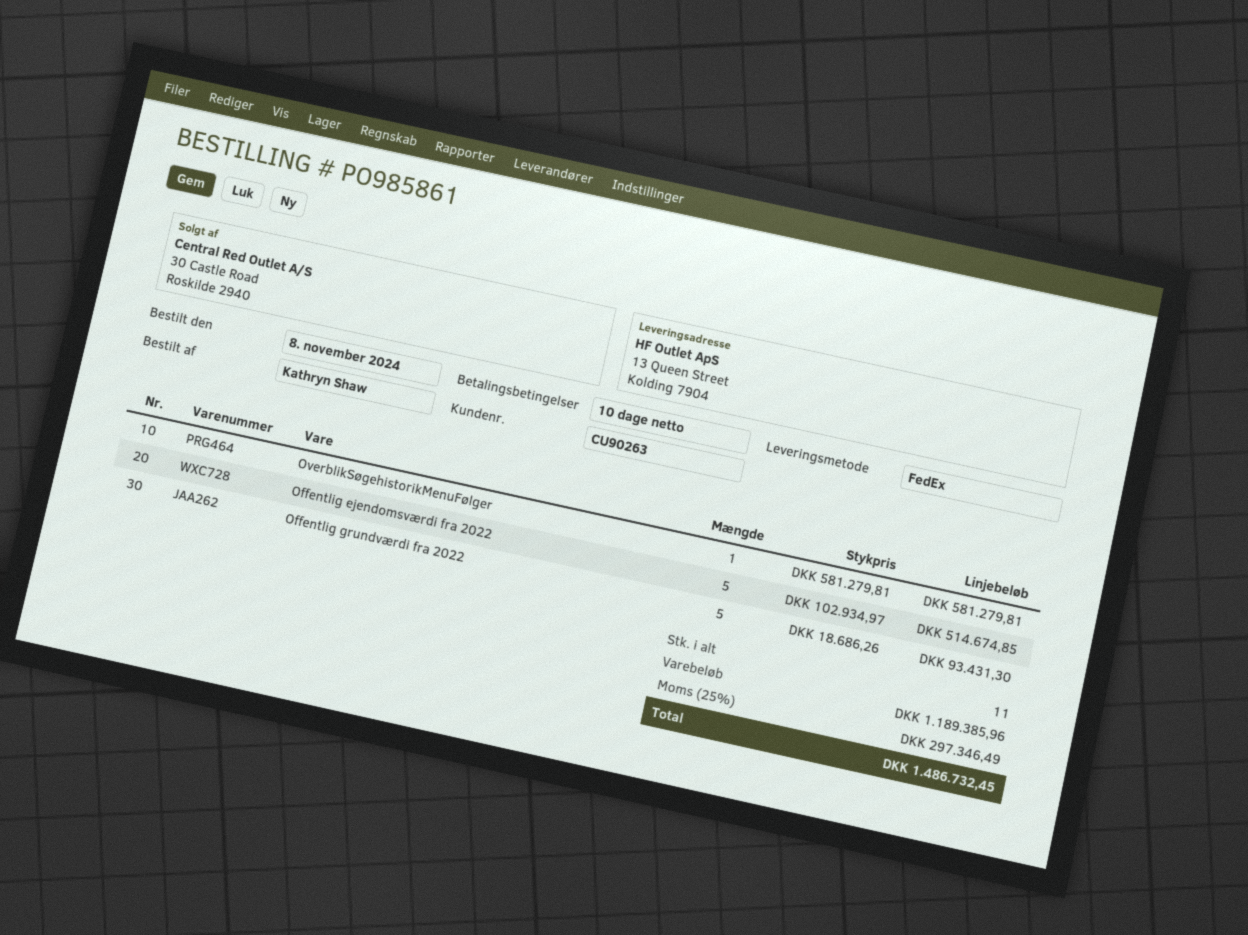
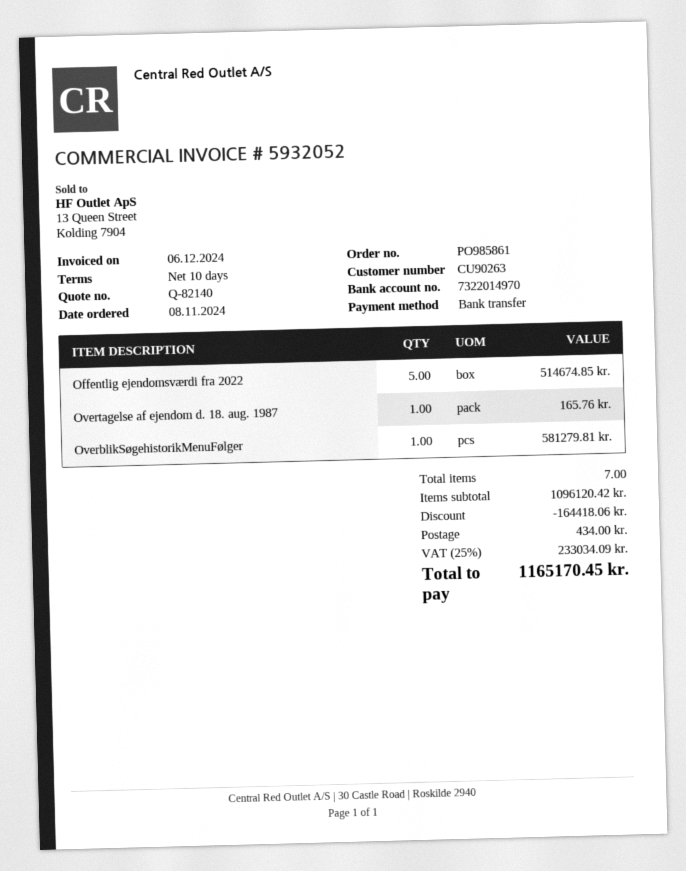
Offentlig grundværdi fra 2022: 5 for 93431.30 -> none
Overtagelse af ejendom d. 18. aug. 1987: none -> 1 for 165.76
total quantity: 11 -> 7
subtotal: 1189385.96 -> 1096120.42
discount: none -> 164418.06
shipping: none -> 434.00
tax: 25% = 297346.49 -> 25% = 233034.09
total: 1486732.45 -> 1165170.45

